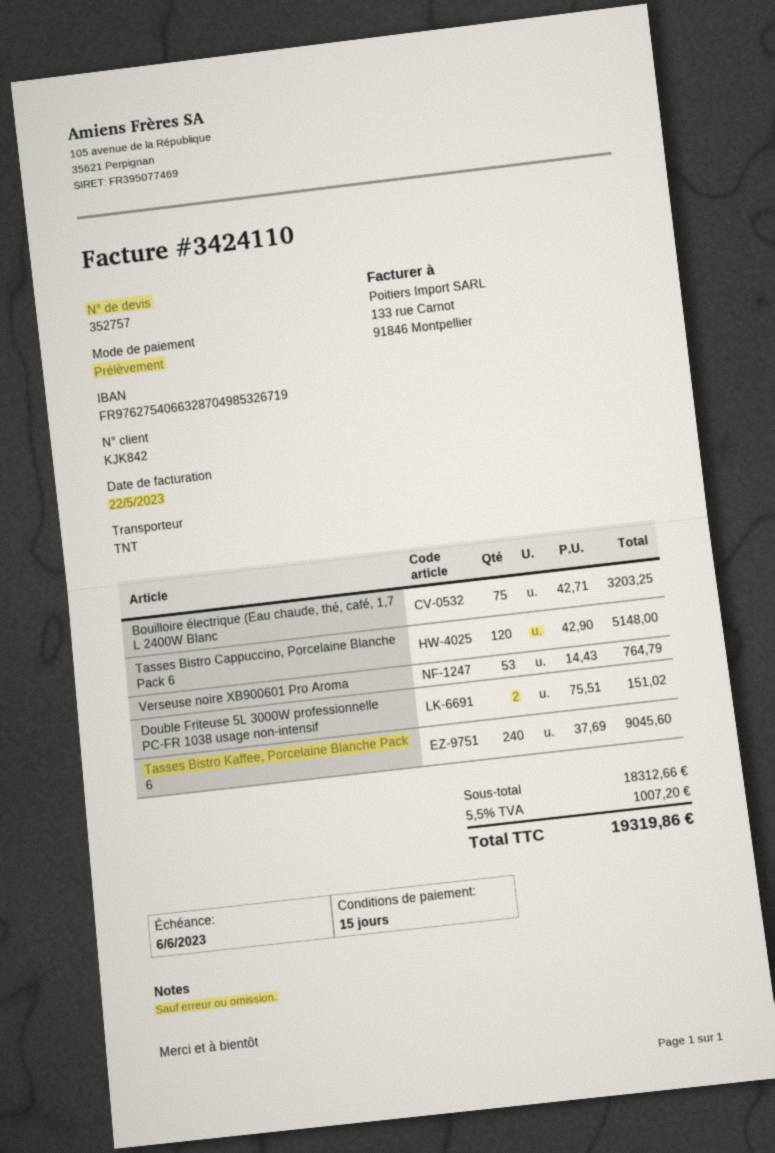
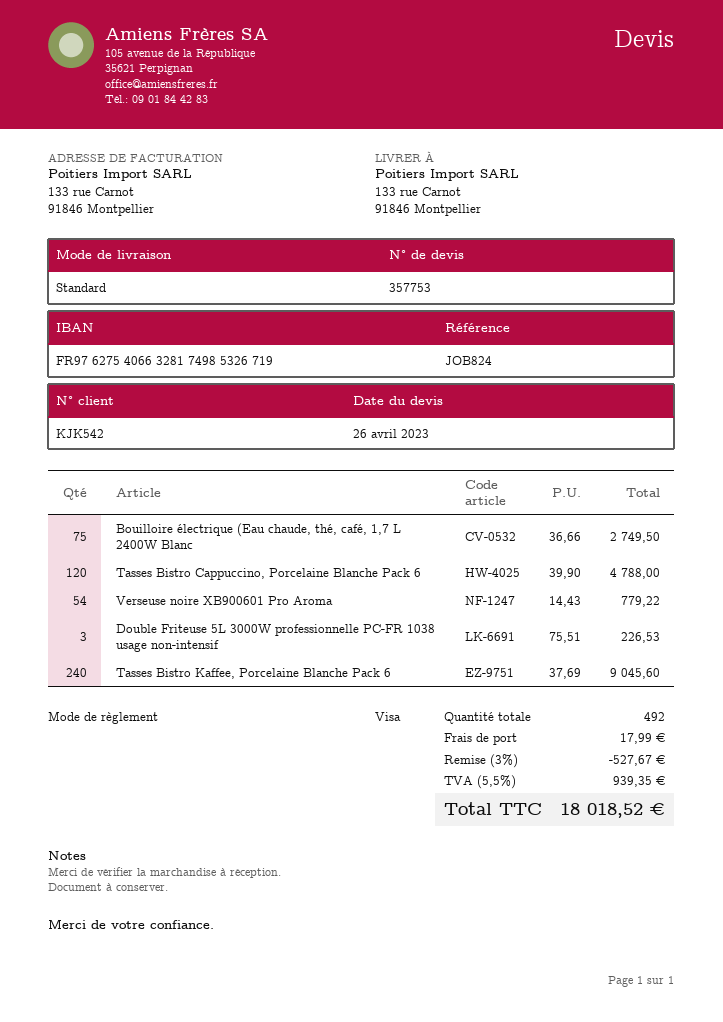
quote number: 352757 -> 357753
customer number: KJK842 -> KJK542
payment method: direct debit -> Visa
bank account: FR9762754066328704985326719 -> FR9762754066328174985326719
shipping method: TNT -> standard
Bouilloire électrique (Eau chaude, thé, café, 1,7 L 2400W Blanc: 75 x 42.71 = 3203.25 -> 75 x 36.66 = 2749.50
Tasses Bistro Cappuccino, Porcelaine Blanche Pack 6: 120 x 42.90 = 5148.00 -> 120 x 39.90 = 4788.00
Verseuse noire XB900601 Pro Aroma: 53 x 14.43 = 764.79 -> 54 x 14.43 = 779.22
Double Friteuse 5L 3000W professionnelle PC-FR 1038 usage non-intensif: 2 x 75.51 = 151.02 -> 3 x 75.51 = 226.53
discount: none -> 3% = 527.67
shipping: none -> 17.99
tax: 5.5% = 1007.20 -> 5.5% = 939.35
total: 19319.86 -> 18018.52

